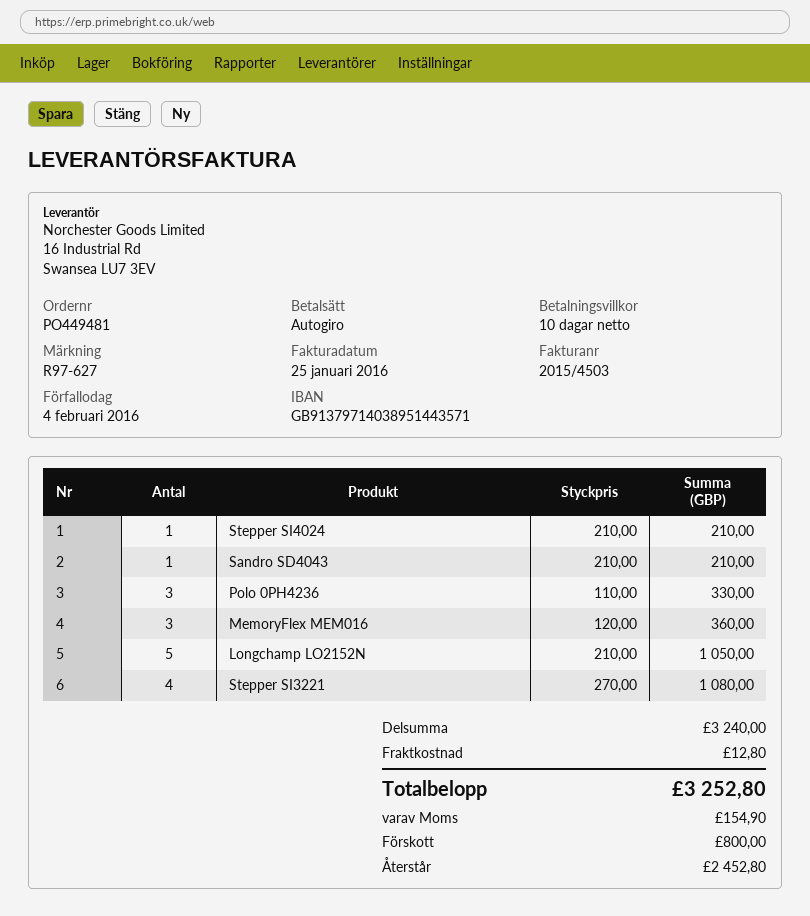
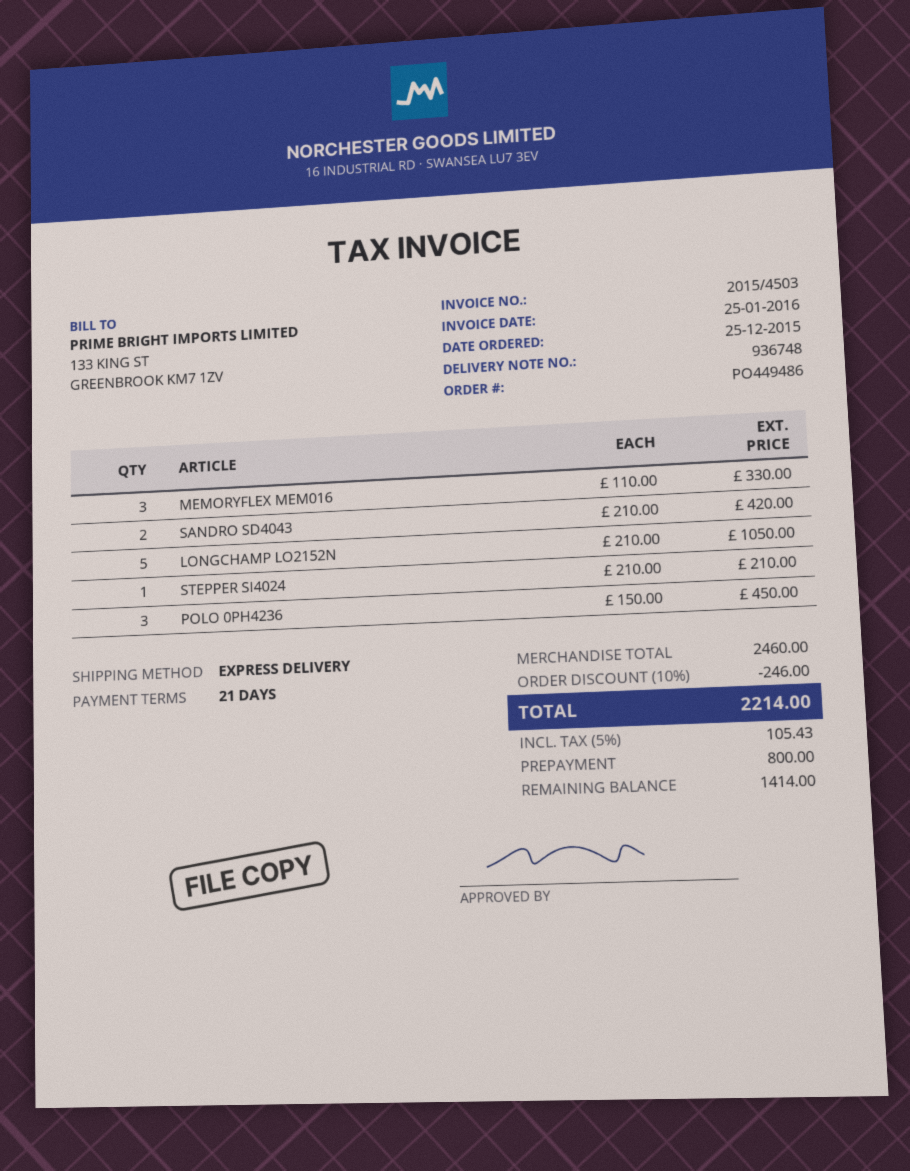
order number: PO449481 -> PO449486
payment terms: 10 days -> 21 days
Sandro SD4043: 1 x 210.00 = 210.00 -> 2 x 210.00 = 420.00
Polo 0PH4236: 3 x 110.00 = 330.00 -> 3 x 150.00 = 450.00
MemoryFlex MEM016: 3 x 120.00 = 360.00 -> 3 x 110.00 = 330.00
Stepper SI3221: 4 x 270.00 = 1080.00 -> none
subtotal: 3240.00 -> 2460.00
discount: none -> 10% = 246.00
shipping: 12.80 -> none
tax: 154.90 -> 105.43
total: 3252.80 -> 2214.00
balance: 2452.80 -> 1414.00

